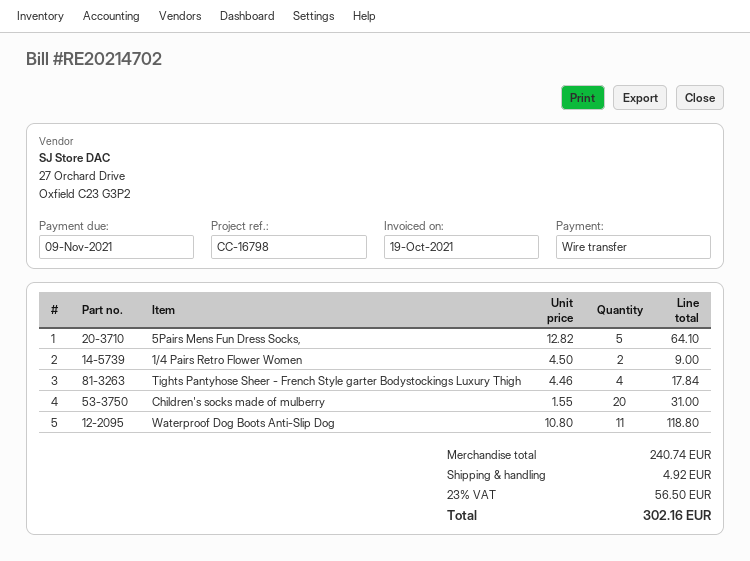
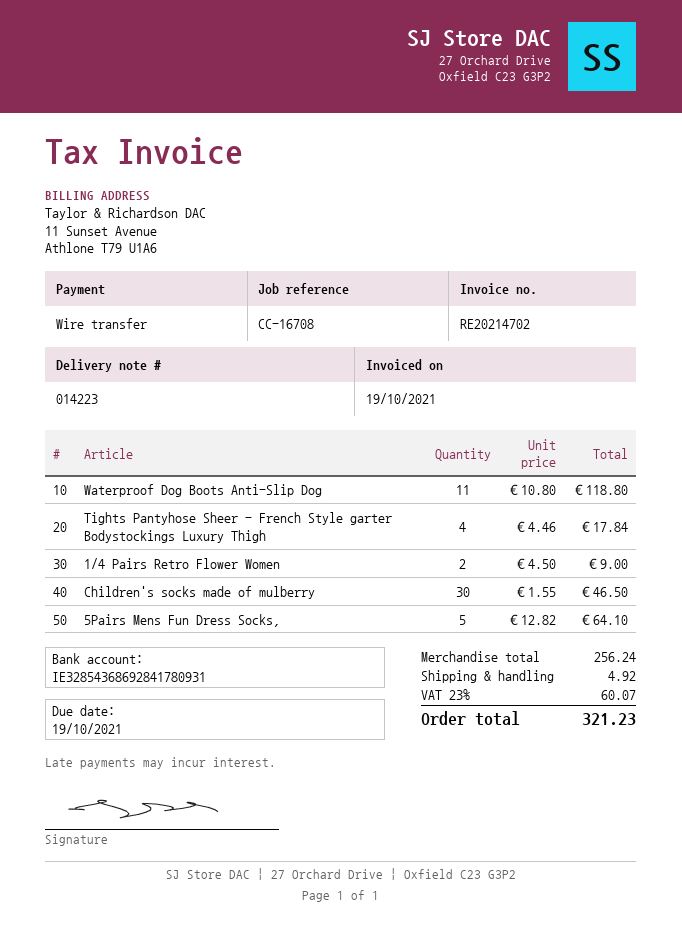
due date: 2021-11-09 -> 2021-10-19
reference: CC-16798 -> CC-16708
Children's socks made of mulberry: 20 x 1.55 = 31.00 -> 30 x 1.55 = 46.50
subtotal: 240.74 -> 256.24
tax: 23% = 56.50 -> 23% = 60.07
total: 302.16 -> 321.23

